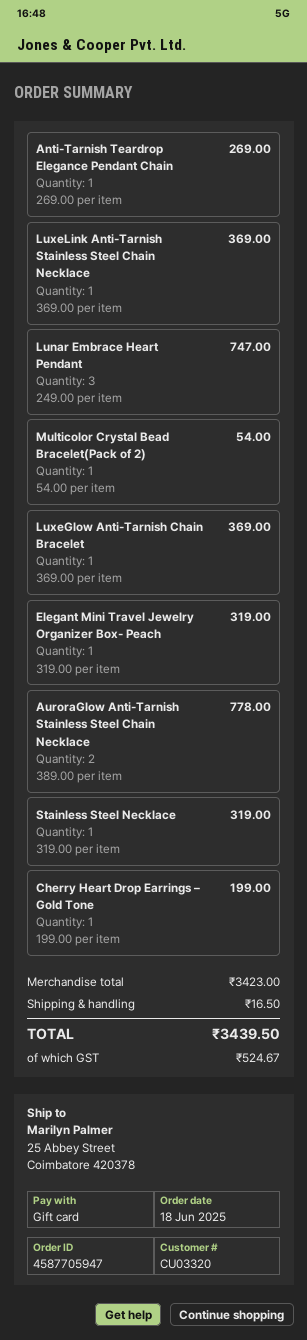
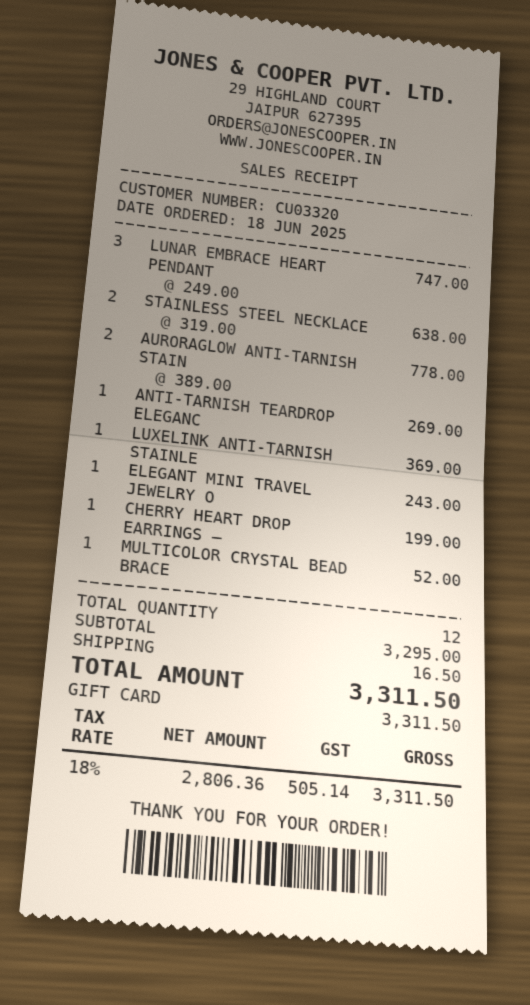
Multicolor Crystal Bead Bracelet(Pack of 2): 1 x 54.00 = 54.00 -> 1 x 52.00 = 52.00
LuxeGlow Anti-Tarnish Chain Bracelet: 1 x 369.00 = 369.00 -> none
Elegant Mini Travel Jewelry Organizer Box- Peach: 1 x 319.00 = 319.00 -> 1 x 243.00 = 243.00
Stainless Steel Necklace: 1 x 319.00 = 319.00 -> 2 x 319.00 = 638.00
subtotal: 3423.00 -> 3295.00
tax: 524.67 -> 505.14
total: 3439.50 -> 3311.50

